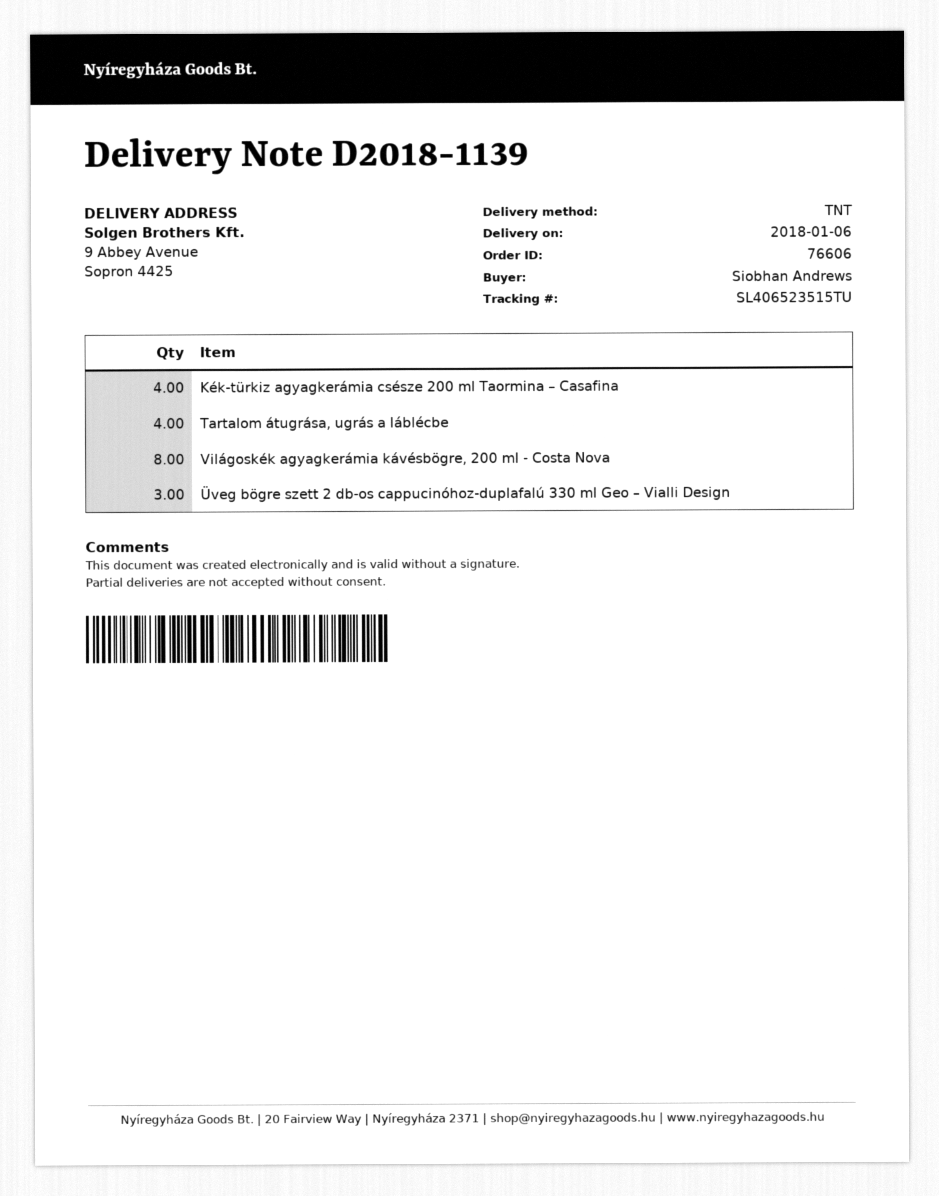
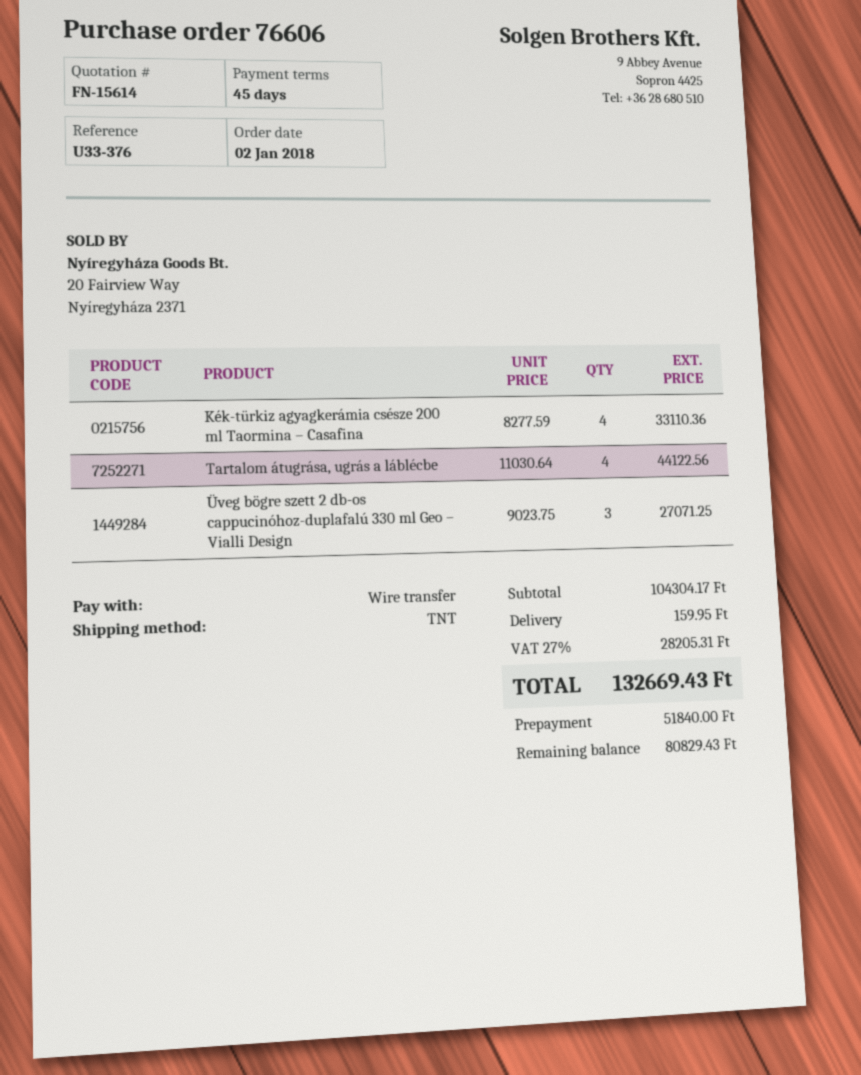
Világoskék agyagkerámia kávésbögre, 200 ml - Costa Nova: 8 -> none

